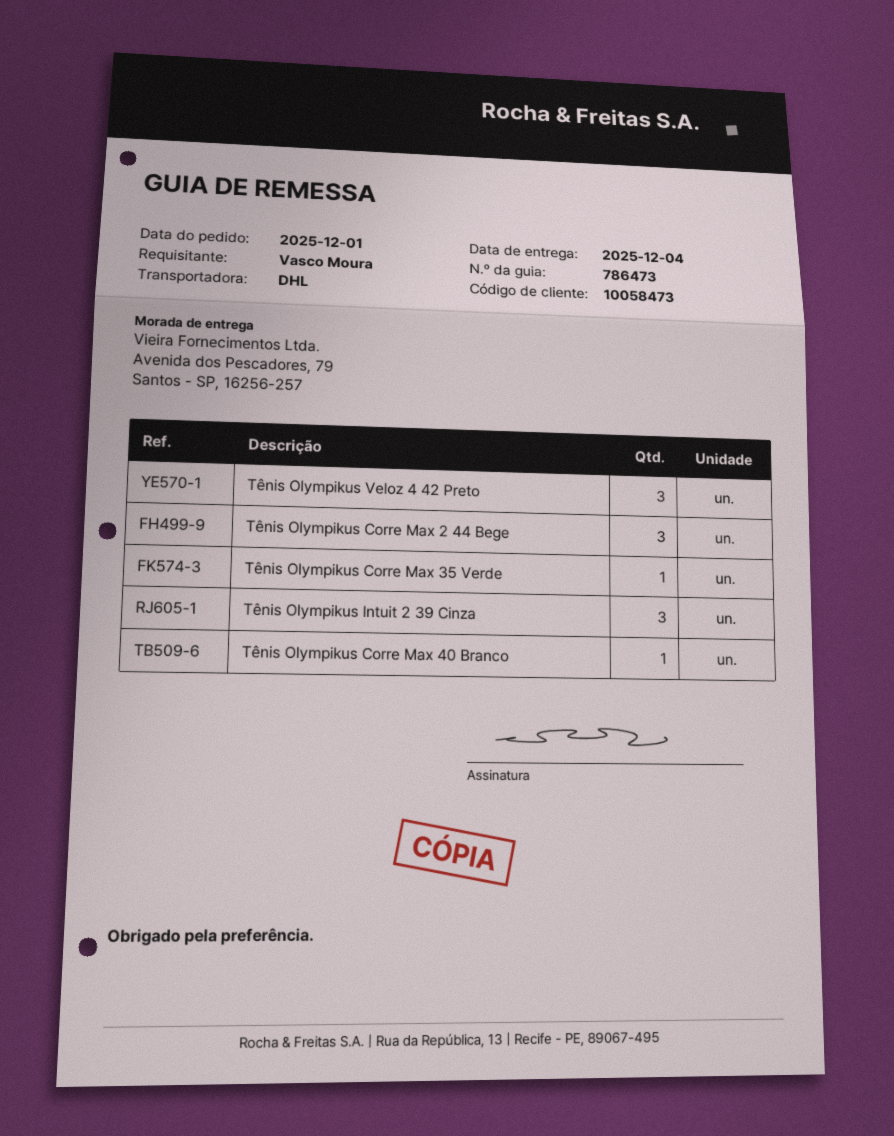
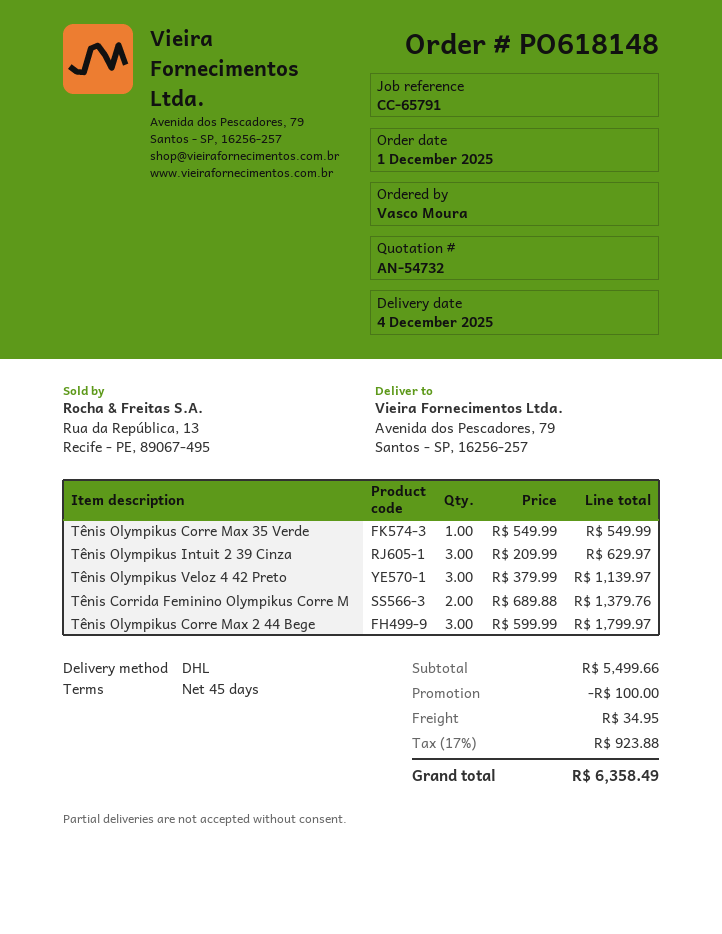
Tênis Olympikus Corre Max 40 Branco: 1 -> none
Tênis Corrida Feminino Olympikus Corre M: none -> 2

